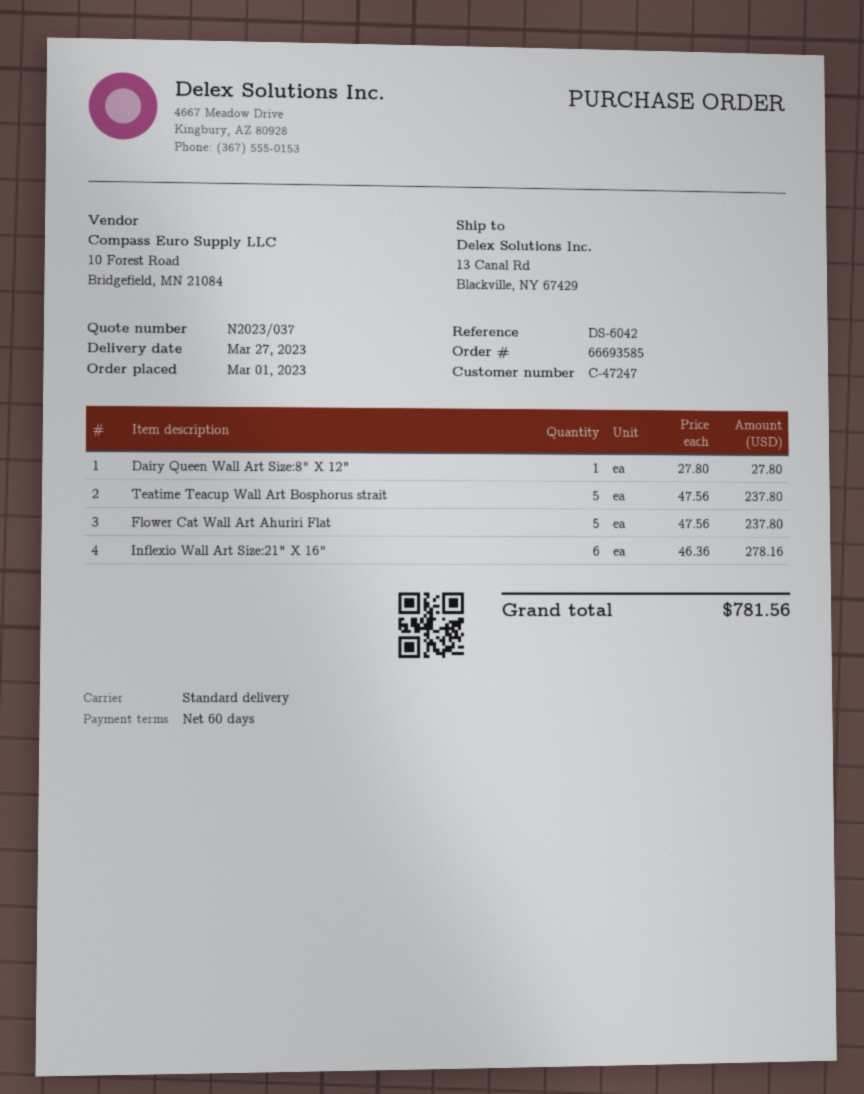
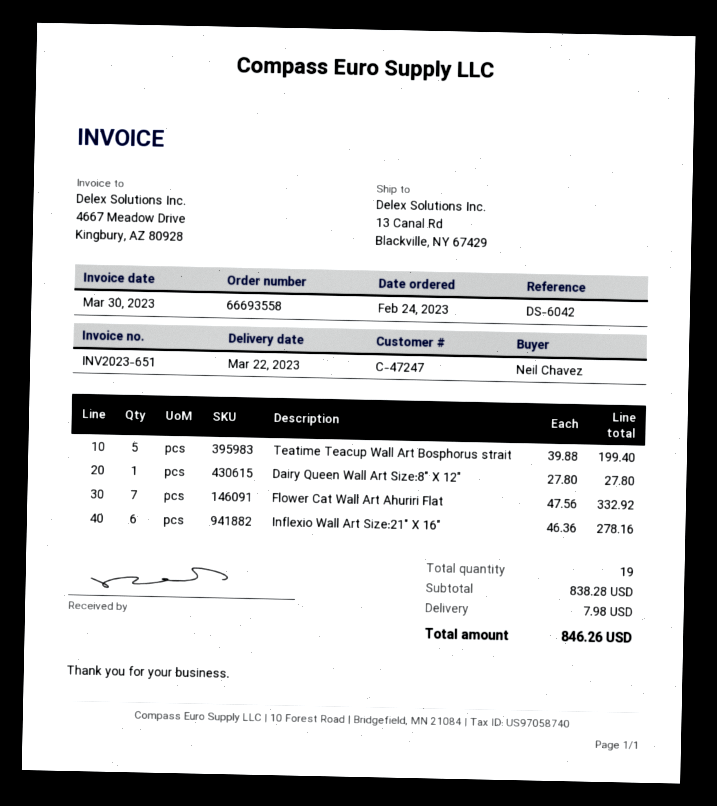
order number: 66693585 -> 66693558
order date: 2023-03-01 -> 2023-02-24
delivery date: 2023-03-27 -> 2023-03-22
Teatime Teacup Wall Art Bosphorus strait: 5 x 47.56 = 237.80 -> 5 x 39.88 = 199.40
Flower Cat Wall Art Ahuriri Flat: 5 x 47.56 = 237.80 -> 7 x 47.56 = 332.92
shipping: none -> 7.98
total: 781.56 -> 846.26

